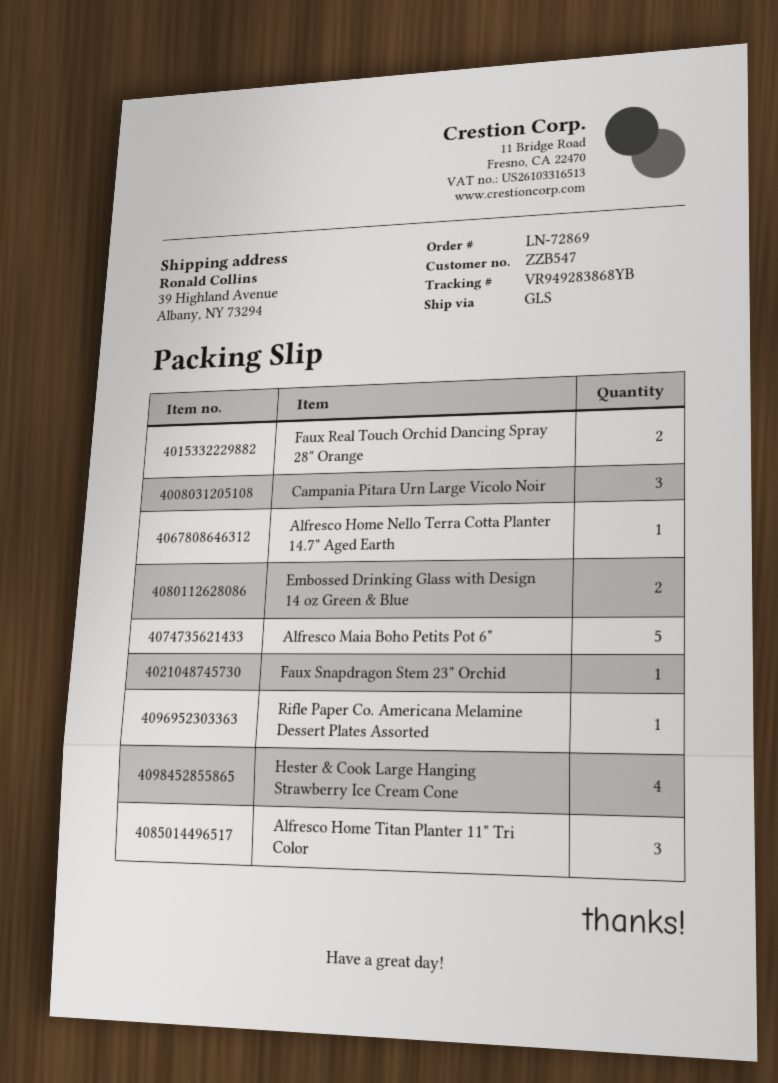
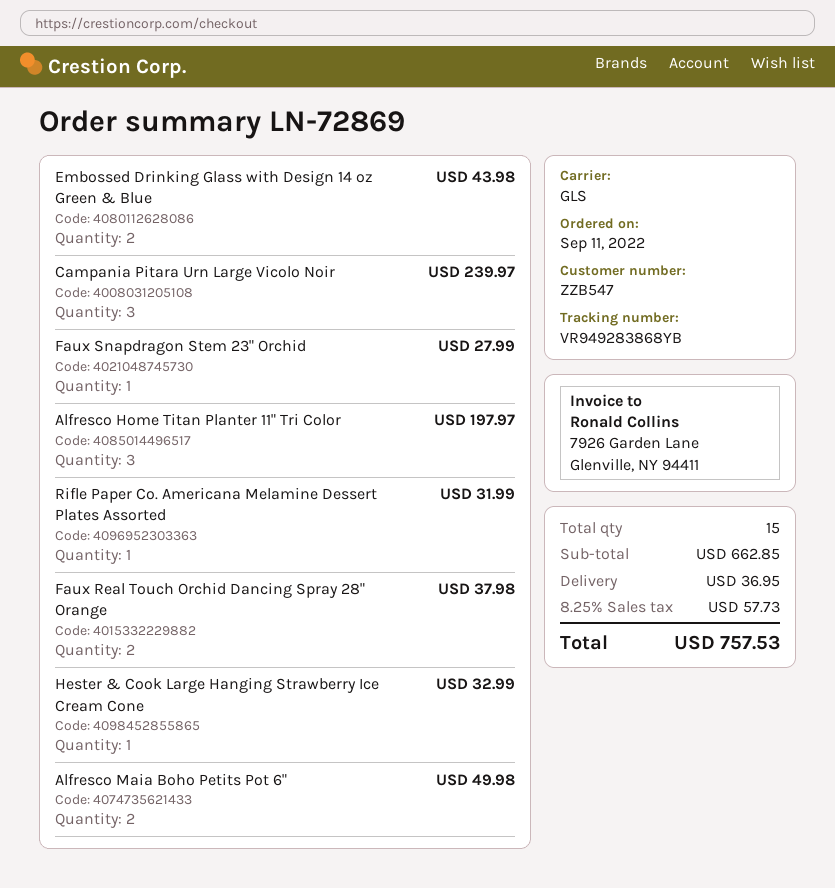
Alfresco Home Nello Terra Cotta Planter 14.7" Aged Earth: 1 -> none
Alfresco Maia Boho Petits Pot 6": 5 -> 2
Hester & Cook Large Hanging Strawberry Ice Cream Cone: 4 -> 1

